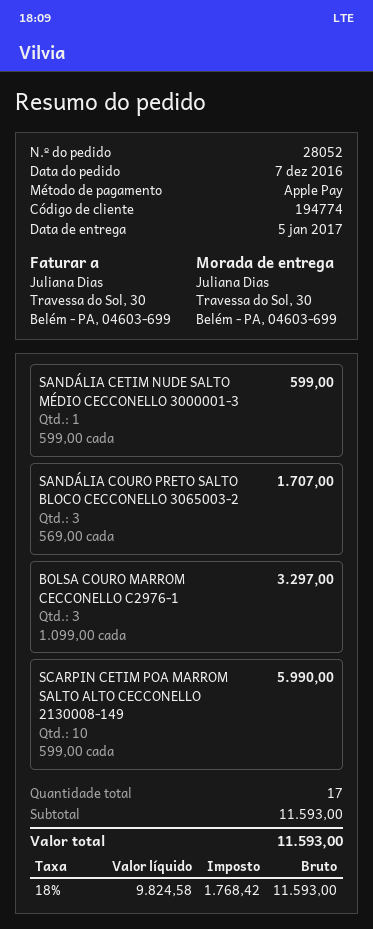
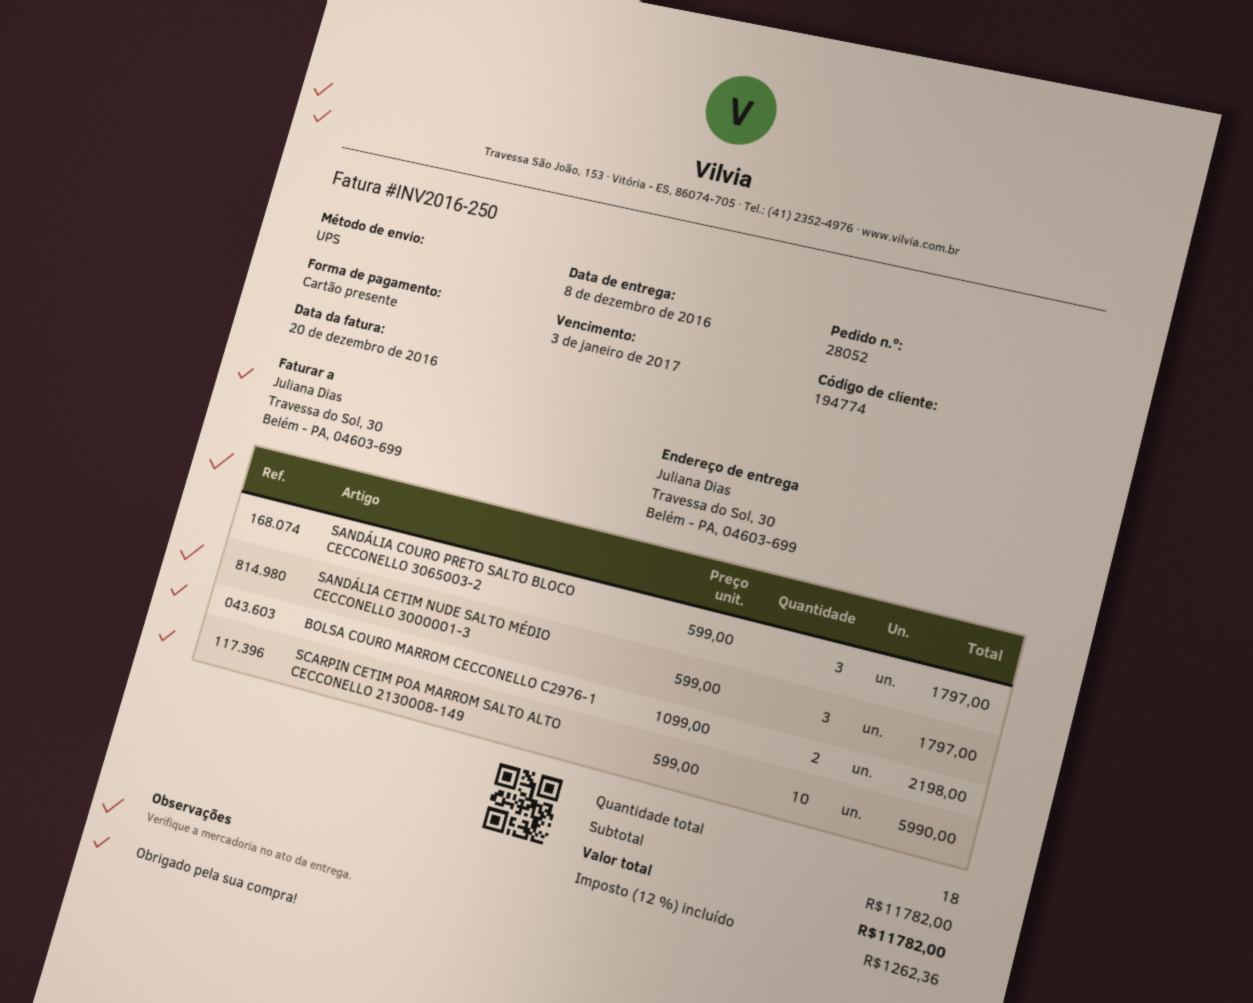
delivery date: 2017-01-05 -> 2016-12-08
payment method: Apple Pay -> gift card
SANDÁLIA CETIM NUDE SALTO MÉDIO CECCONELLO 3000001-3: 1 x 599.00 = 599.00 -> 3 x 599.00 = 1797.00
SANDÁLIA COURO PRETO SALTO BLOCO CECCONELLO 3065003-2: 3 x 569.00 = 1707.00 -> 3 x 599.00 = 1797.00
BOLSA COURO MARROM CECCONELLO C2976-1: 3 x 1099.00 = 3297.00 -> 2 x 1099.00 = 2198.00
total quantity: 17 -> 18
subtotal: 11593.00 -> 11782.00
tax: 18% = 1768.42 -> 12% = 1262.36
total: 11593.00 -> 11782.00

